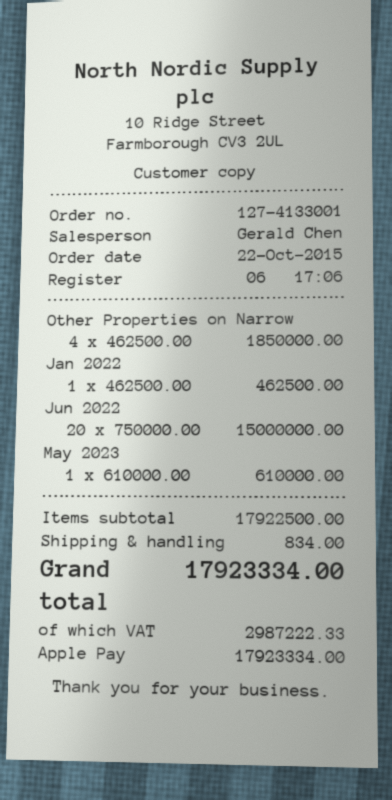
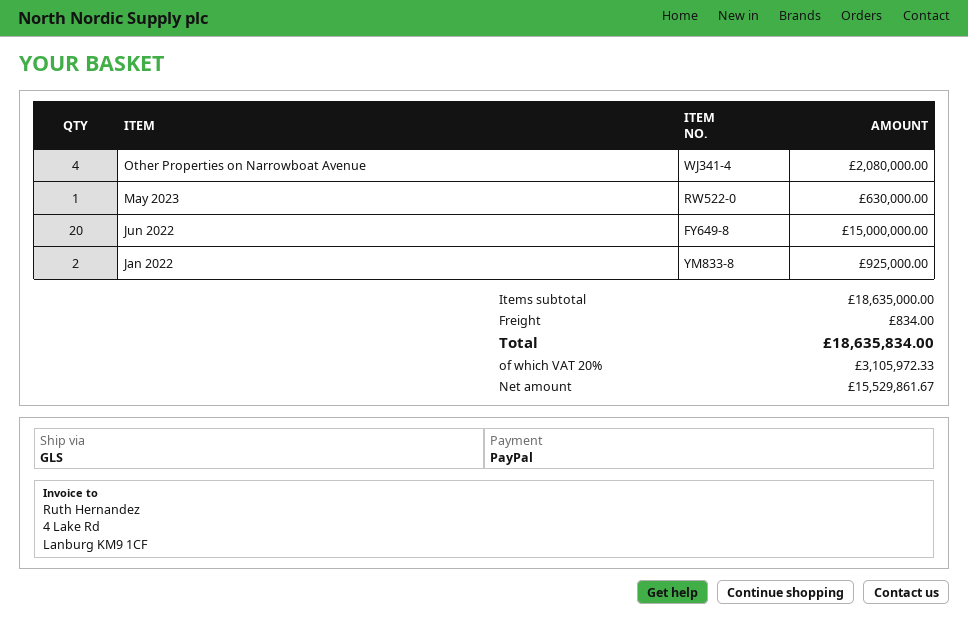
payment method: Apple Pay -> PayPal
Other Properties on Narrow: 4 for 1850000.00 -> 4 for 2080000.00
Jan 2022: 1 for 462500.00 -> 2 for 925000.00
May 2023: 1 for 610000.00 -> 1 for 630000.00
subtotal: 17922500.00 -> 18635000.00
tax: 2987222.33 -> 3105972.33
total: 17923334.00 -> 18635834.00

